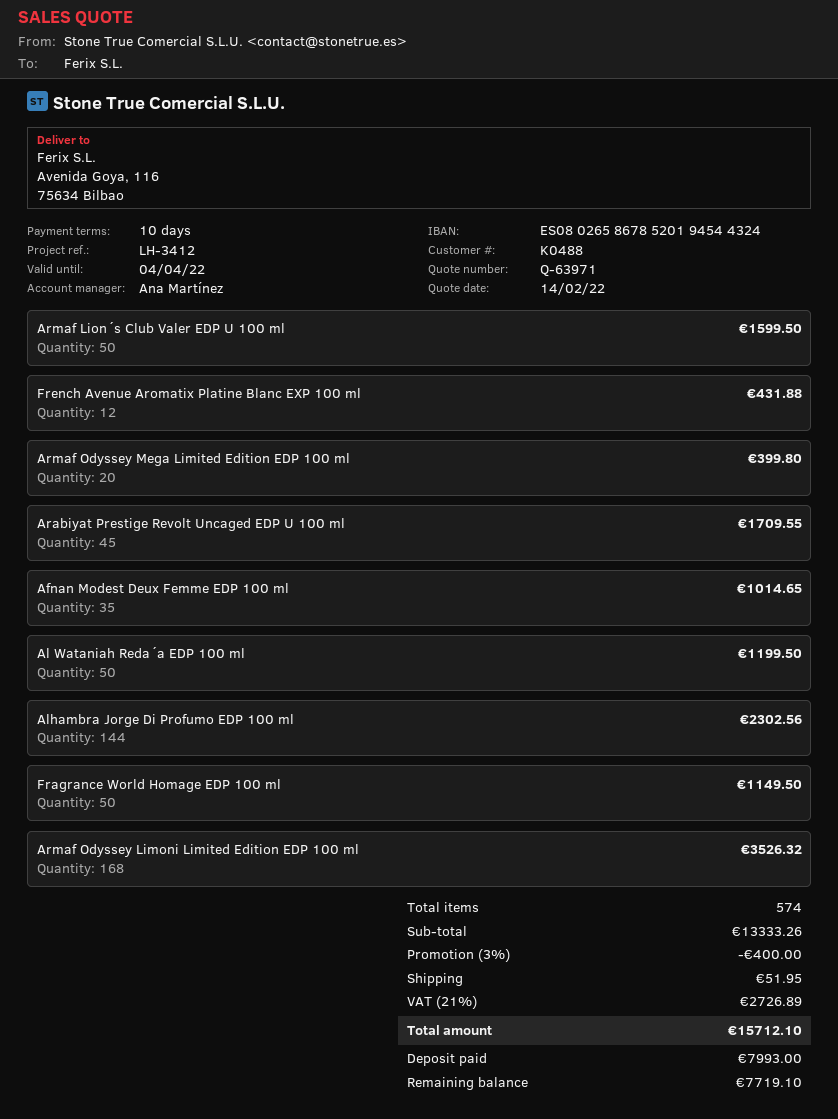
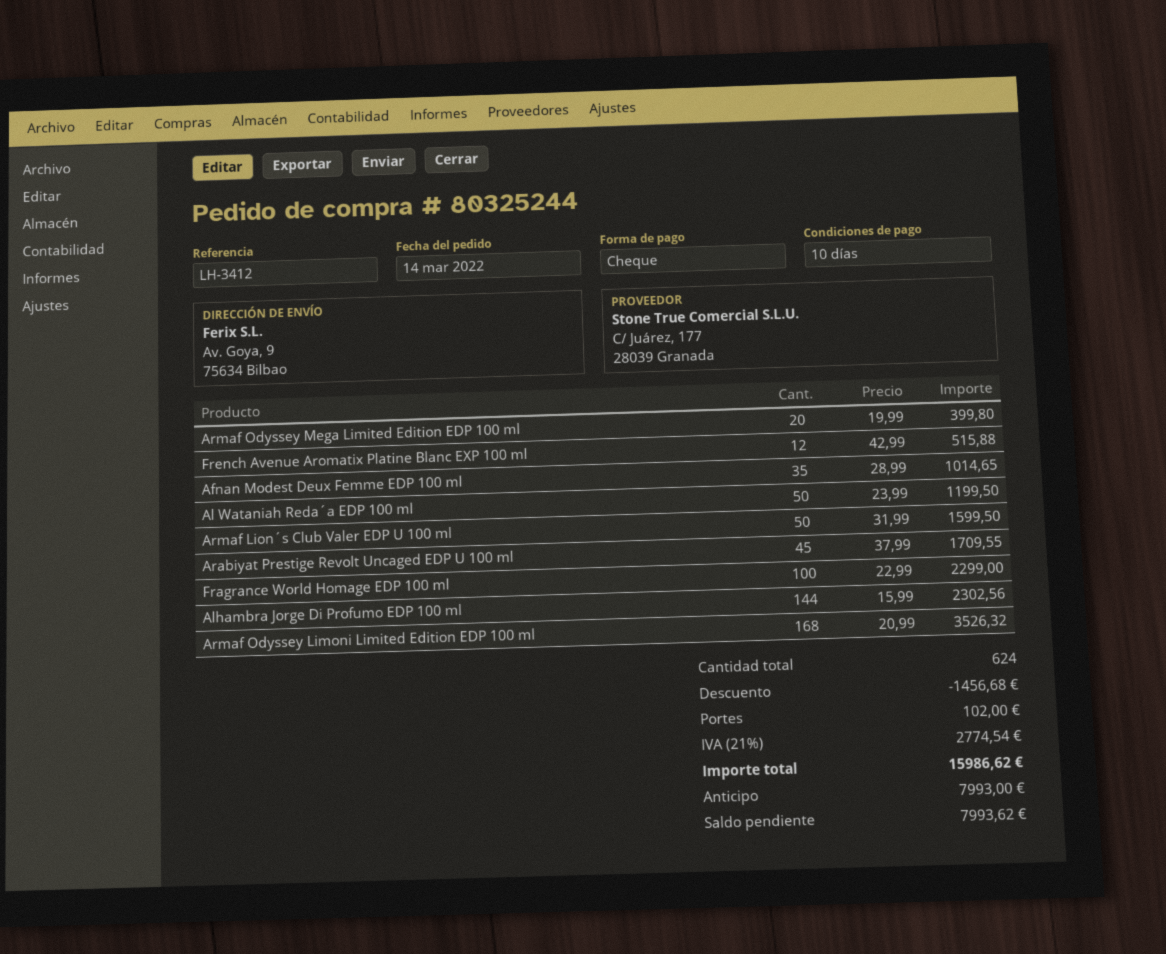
ship to: Avenida Goya, 116, 75634 Bilbao -> Av. Goya, 9, 75634 Bilbao
French Avenue Aromatix Platine Blanc EXP 100 ml: 12 for 431.88 -> 12 for 515.88
Fragrance World Homage EDP 100 ml: 50 for 1149.50 -> 100 for 2299.00
total quantity: 574 -> 624
discount: 400.00 -> 1456.68
shipping: 51.95 -> 102.00
tax: 21% = 2726.89 -> 21% = 2774.54
total: 15712.10 -> 15986.62
balance: 7719.10 -> 7993.62

